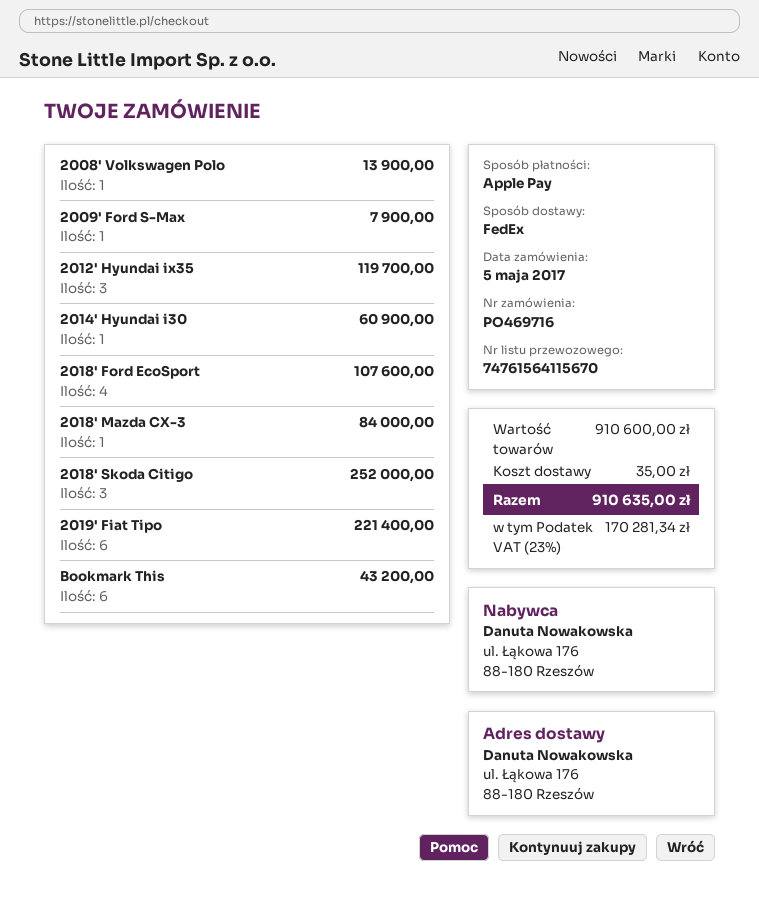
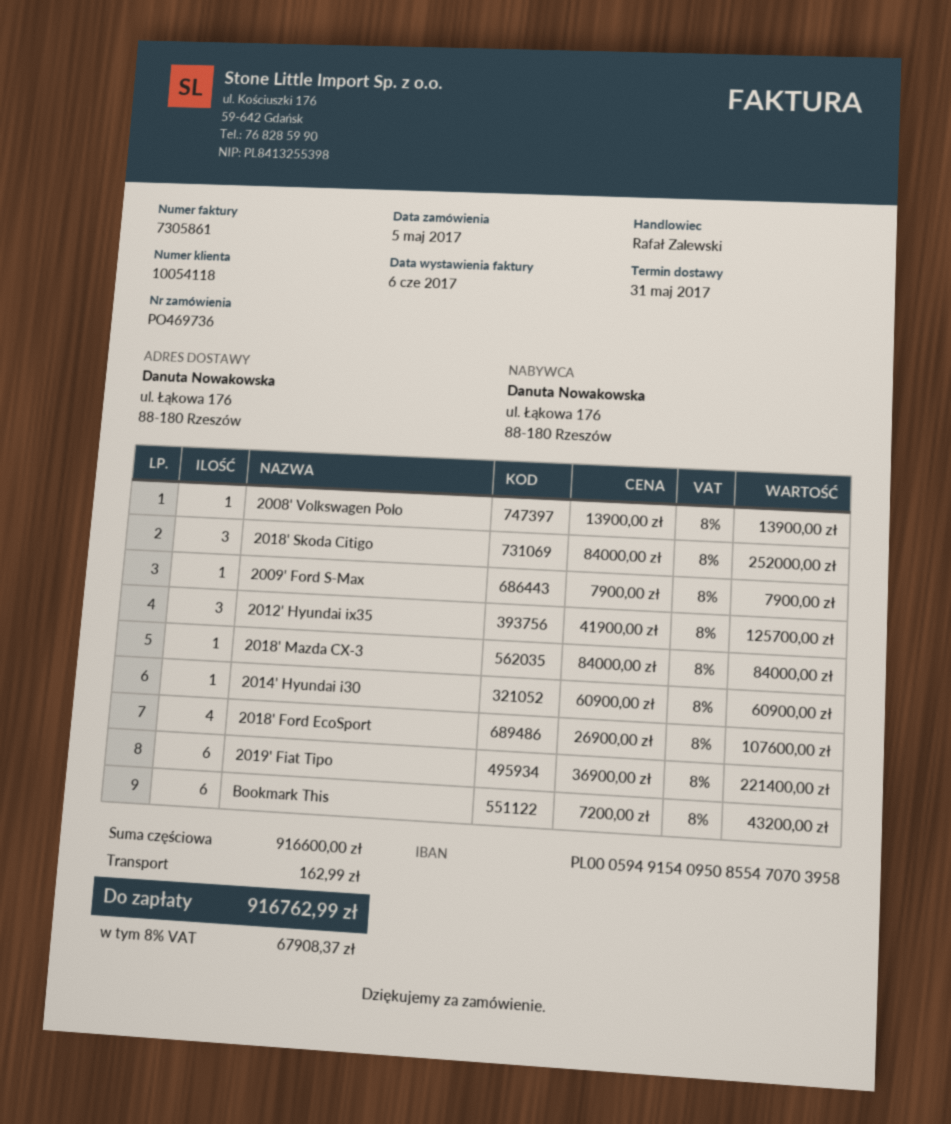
order number: PO469716 -> PO469736
2012' Hyundai ix35: 3 for 119700.00 -> 3 for 125700.00
subtotal: 910600.00 -> 916600.00
shipping: 35.00 -> 162.99
tax: 23% = 170281.34 -> 8% = 67908.37
total: 910635.00 -> 916762.99

